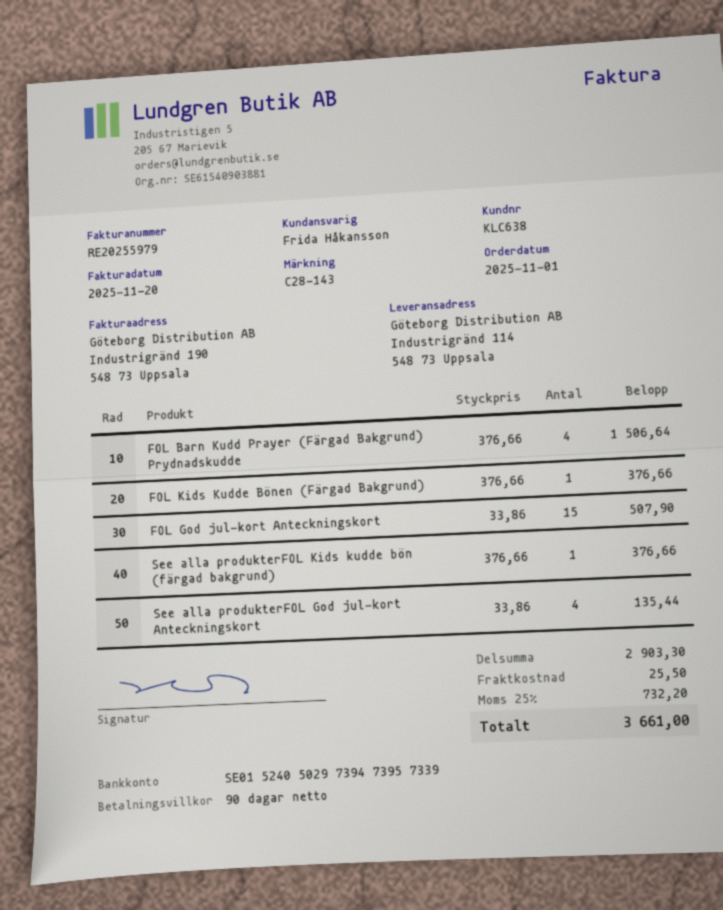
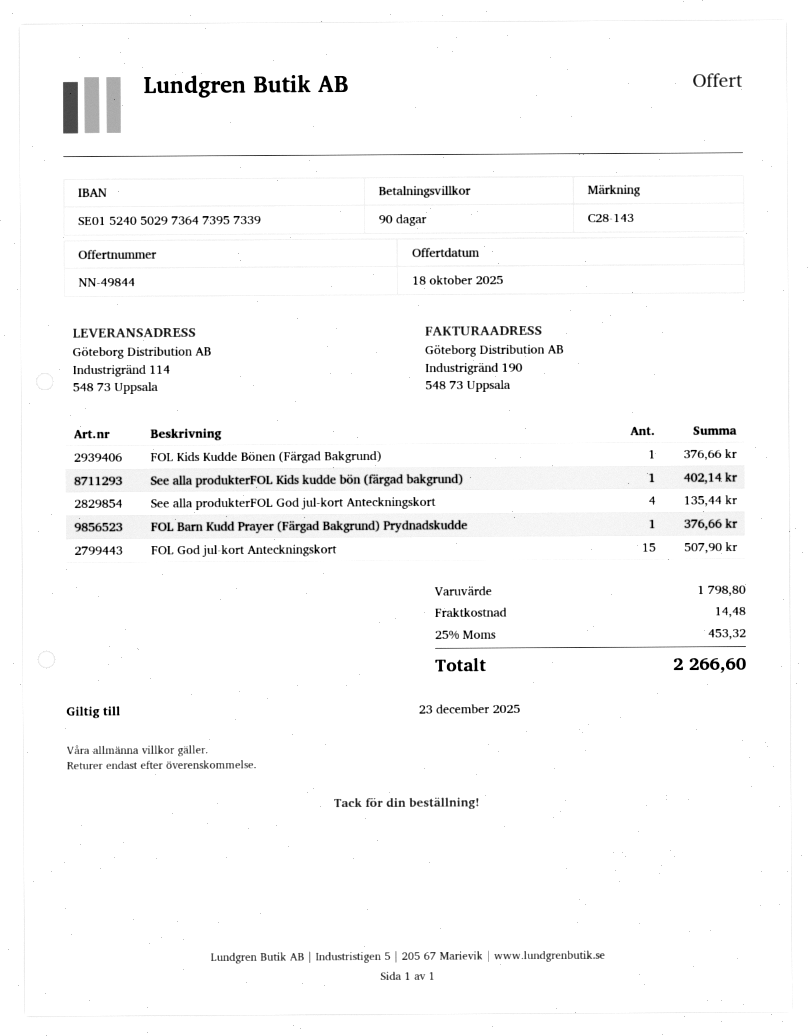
bank account: SE0152405029739473957339 -> SE0152405029736473957339
FOL Barn Kudd Prayer (Färgad Bakgrund) Prydnadskudde: 4 for 1506.64 -> 1 for 376.66
See alla produkterFOL Kids kudde bön (färgad bakgrund): 1 for 376.66 -> 1 for 402.14
subtotal: 2903.30 -> 1798.80
shipping: 25.50 -> 14.48
tax: 25% = 732.20 -> 25% = 453.32
total: 3661.00 -> 2266.60

